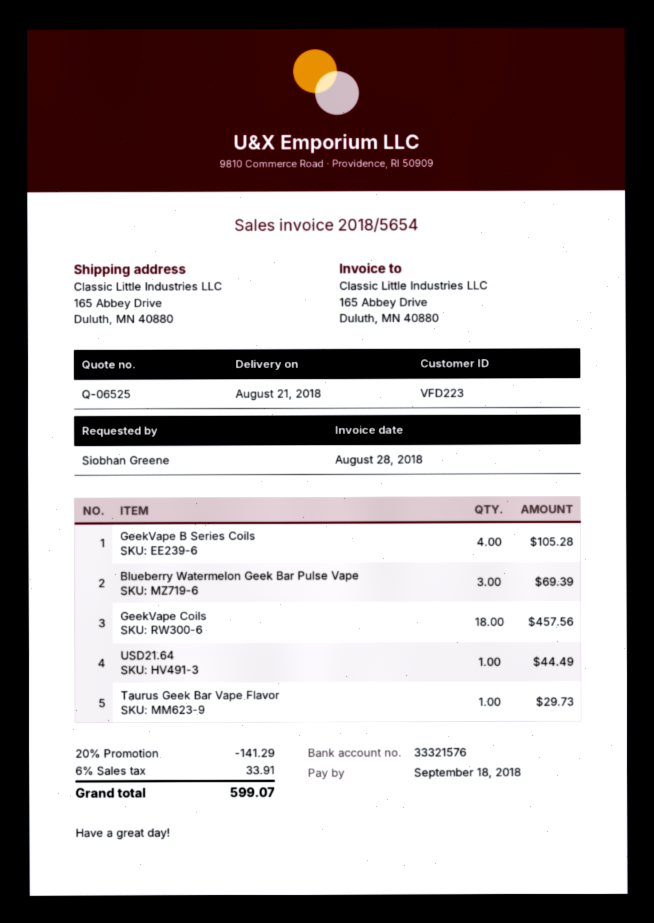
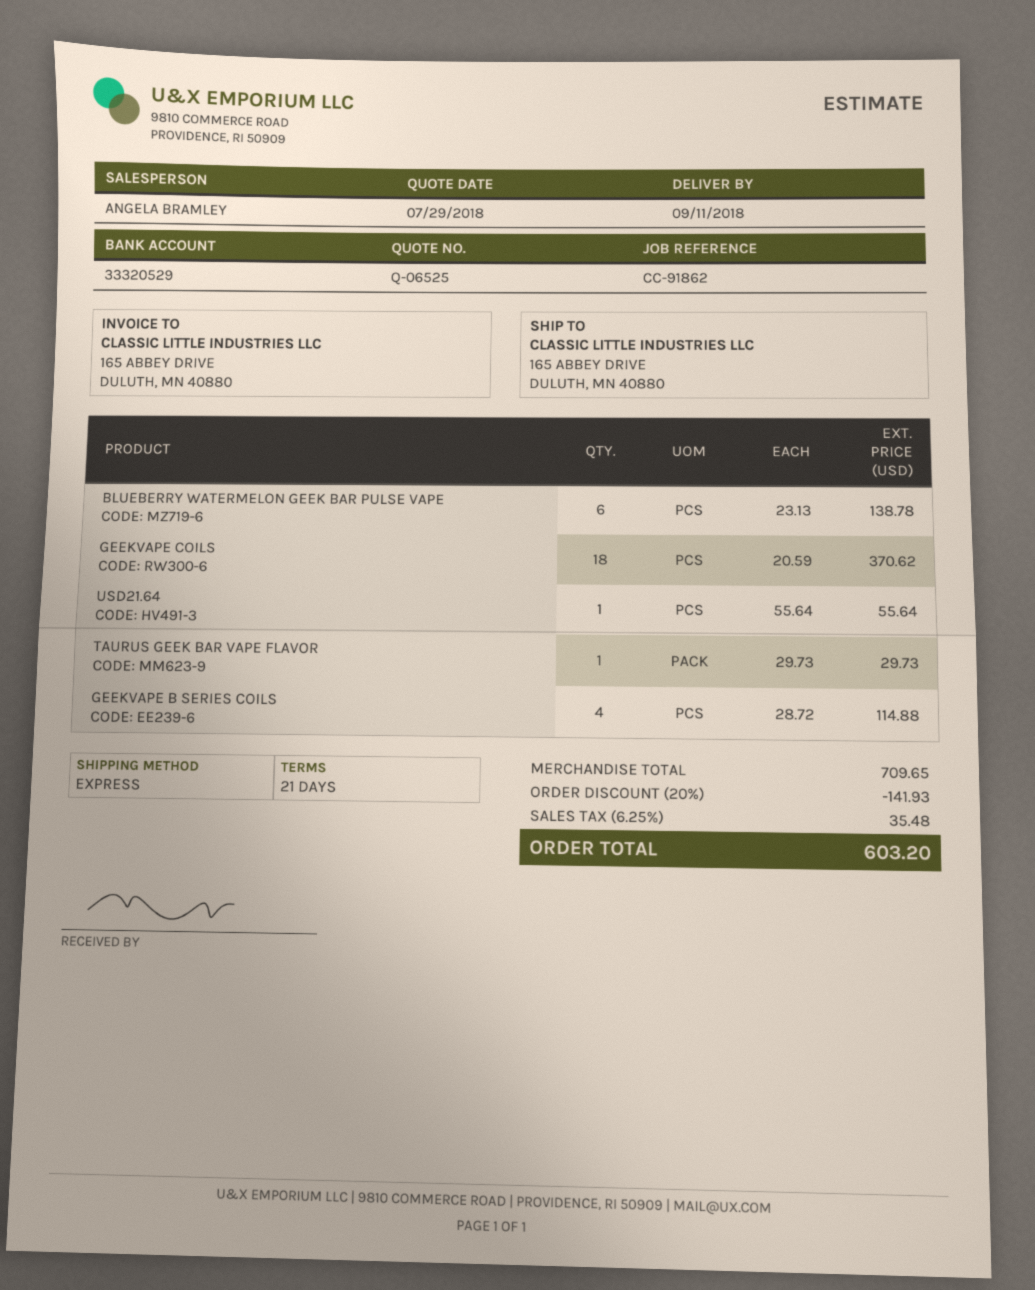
delivery date: 2018-08-21 -> 2018-09-11
bank account: 33321576 -> 33320529
GeekVape B Series Coils: 4 for 105.28 -> 4 for 114.88
Blueberry Watermelon Geek Bar Pulse Vape: 3 for 69.39 -> 6 for 138.78
GeekVape Coils: 18 for 457.56 -> 18 for 370.62
USD21.64: 1 for 44.49 -> 1 for 55.64
discount: 20% = 141.29 -> 20% = 141.93
tax: 6% = 33.91 -> 6.25% = 35.48
total: 599.07 -> 603.20

